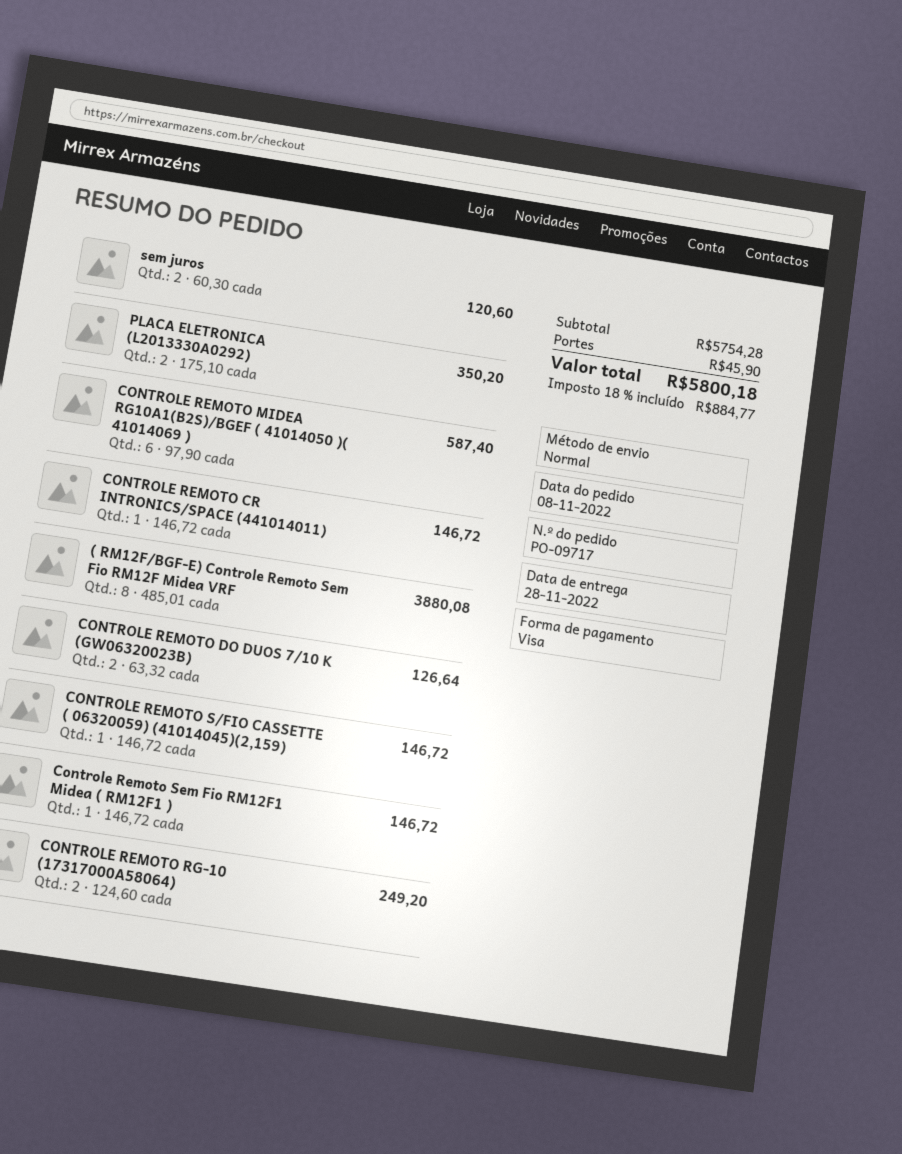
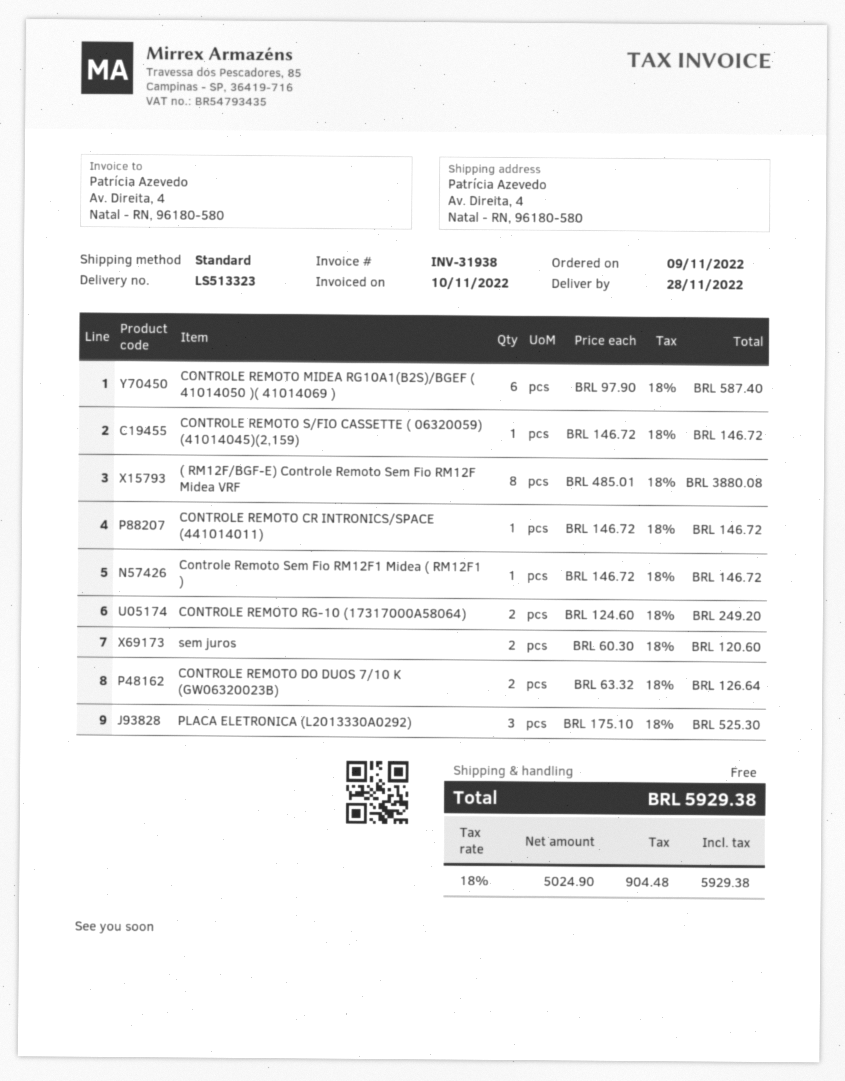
order date: 2022-11-08 -> 2022-11-09
PLACA ELETRONICA (L2013330A0292): 2 x 175.10 = 350.20 -> 3 x 175.10 = 525.30
shipping: 45.90 -> 0.00
tax: 18% = 884.77 -> 18% = 904.48
total: 5800.18 -> 5929.38

